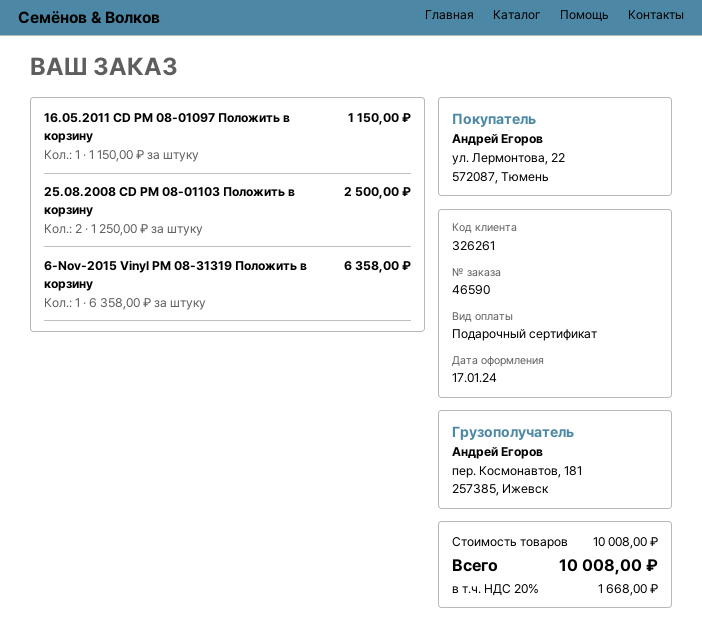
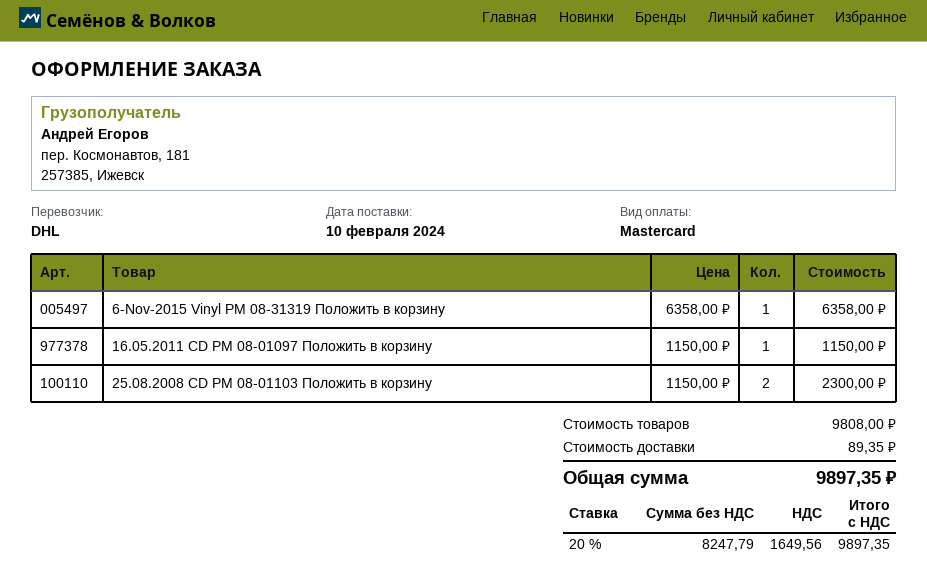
payment method: gift card -> Mastercard
25.08.2008 CD PM 08-01103 Положить в корзину: 2 x 1250.00 = 2500.00 -> 2 x 1150.00 = 2300.00
subtotal: 10008.00 -> 9808.00
shipping: none -> 89.35
tax: 20% = 1668.00 -> 20% = 1649.56
total: 10008.00 -> 9897.35

